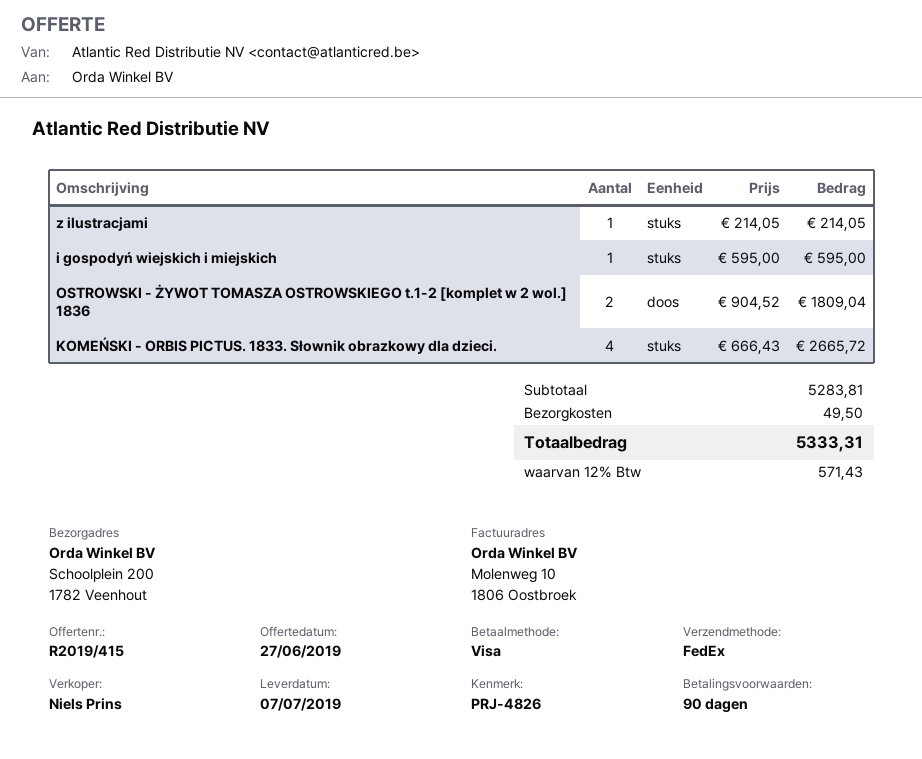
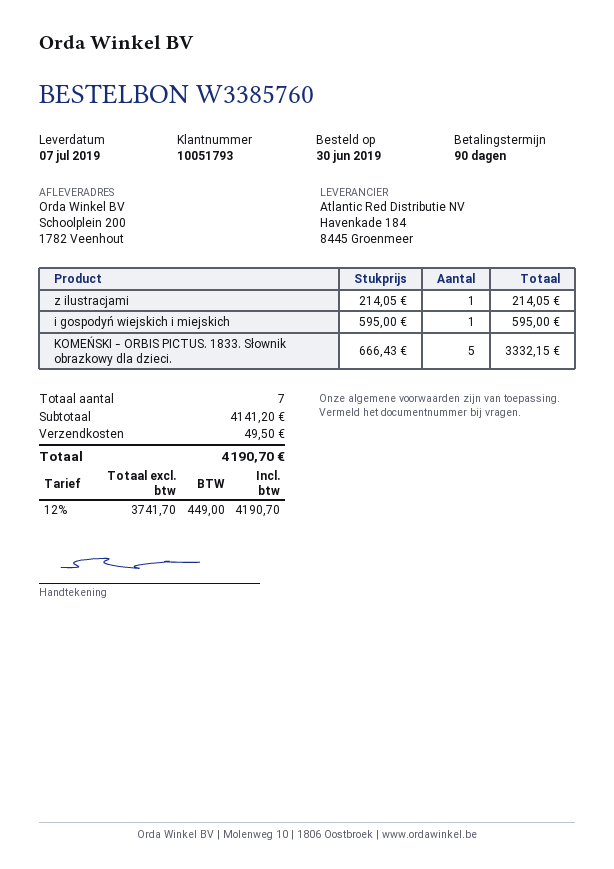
OSTROWSKI - ŻYWOT TOMASZA OSTROWSKIEGO t.1-2 [komplet w 2 wol.] 1836: 2 x 904.52 = 1809.04 -> none
KOMEŃSKI - ORBIS PICTUS. 1833. Słownik obrazkowy dla dzieci.: 4 x 666.43 = 2665.72 -> 5 x 666.43 = 3332.15
subtotal: 5283.81 -> 4141.20
tax: 12% = 571.43 -> 12% = 449.00
total: 5333.31 -> 4190.70

